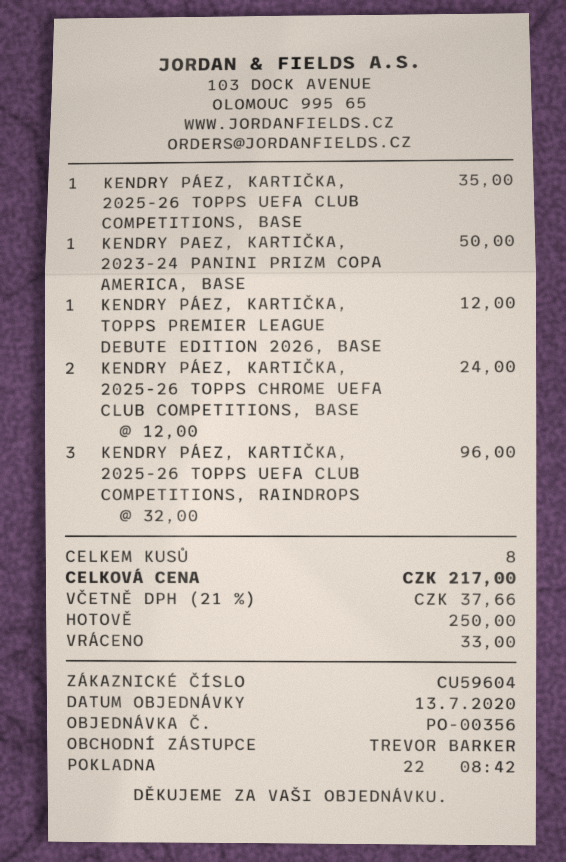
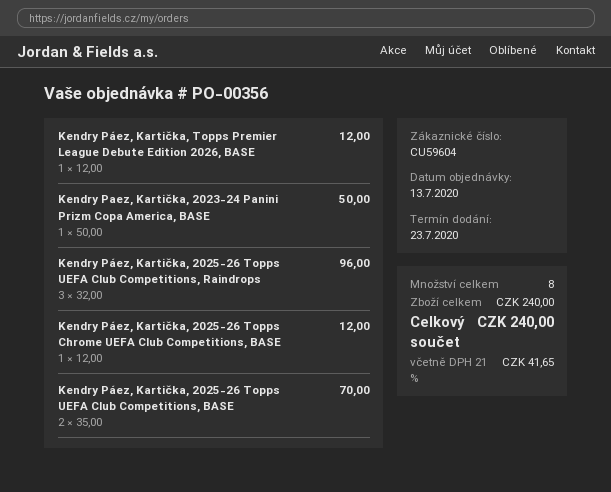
KENDRY PÁEZ, KARTIČKA, 2025-26 TOPPS UEFA CLUB COMPETITIONS, BASE: 1 x 35.00 = 35.00 -> 2 x 35.00 = 70.00
KENDRY PÁEZ, KARTIČKA, 2025-26 TOPPS CHROME UEFA CLUB COMPETITIONS, BASE: 2 x 12.00 = 24.00 -> 1 x 12.00 = 12.00
tax: 21% = 37.66 -> 21% = 41.65
total: 217.00 -> 240.00

